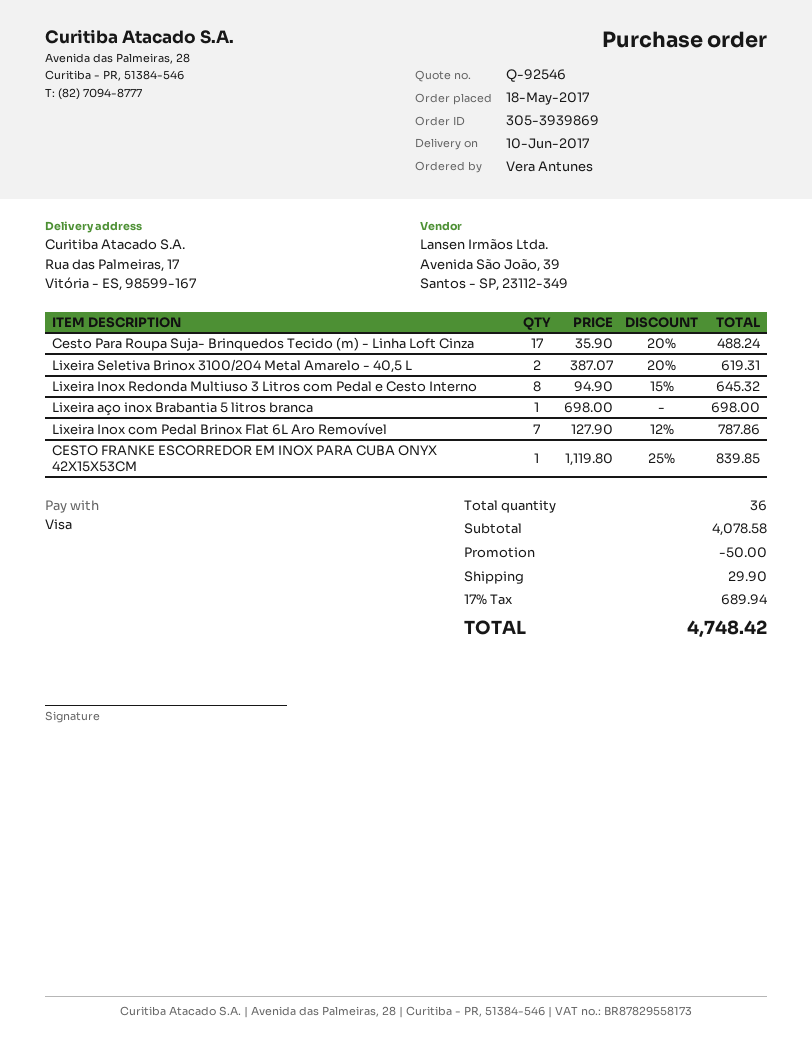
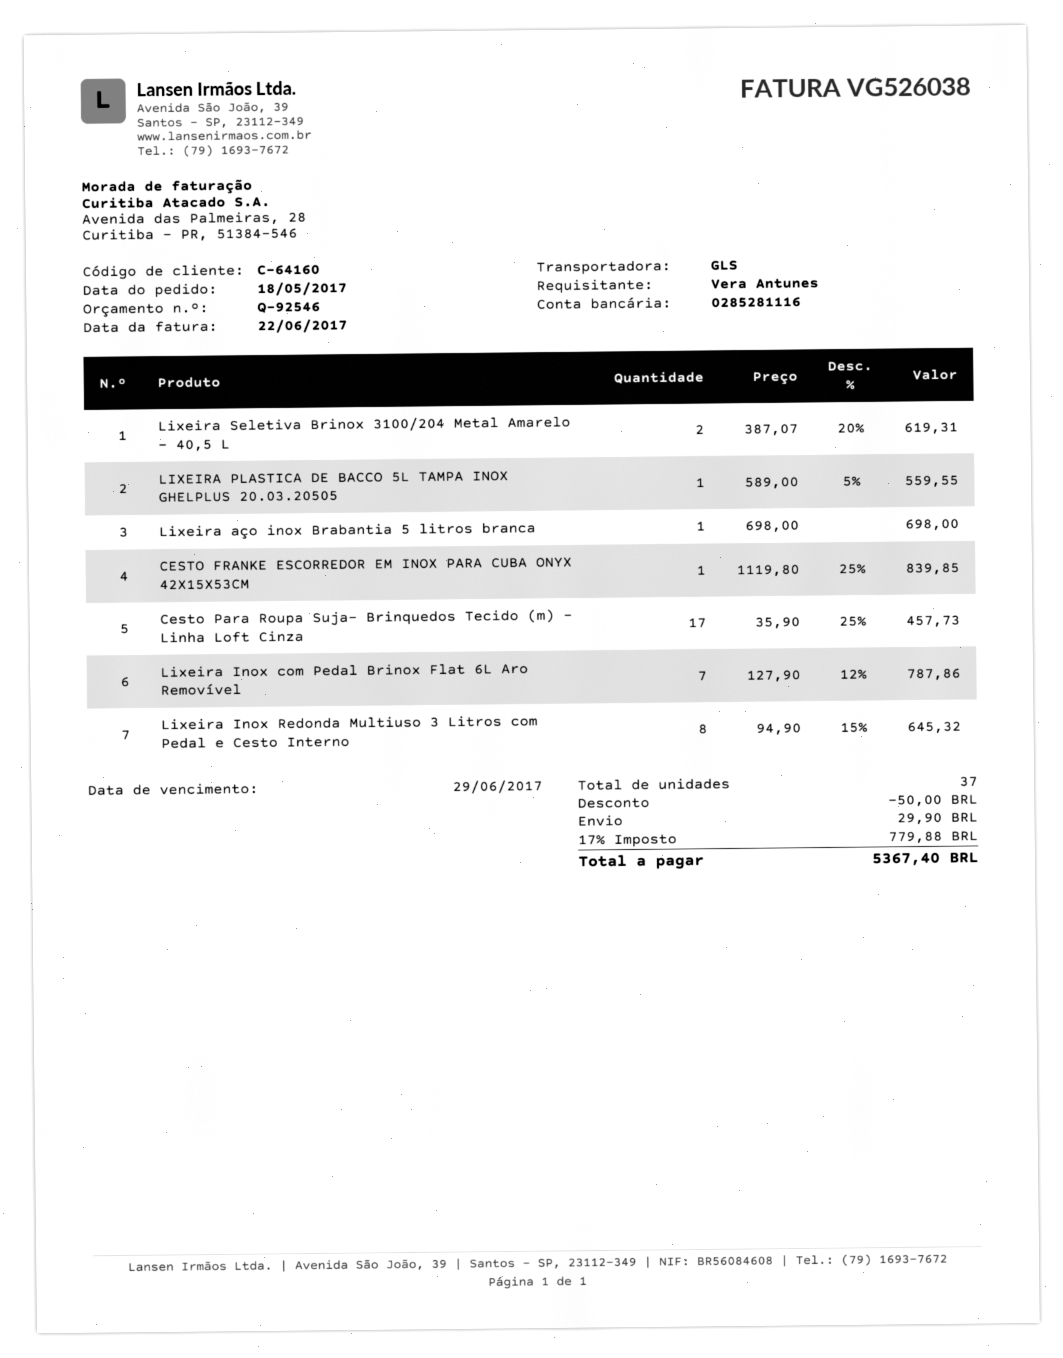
Cesto Para Roupa Suja- Brinquedos Tecido (m) - Linha Loft Cinza: 17 x 35.90 - 20% = 488.24 -> 17 x 35.90 - 25% = 457.73
LIXEIRA PLASTICA DE BACCO 5L TAMPA INOX GHELPLUS 20.03.20505: none -> 1 x 589.00 - 5% = 559.55
total quantity: 36 -> 37
tax: 17% = 689.94 -> 17% = 779.88
total: 4748.42 -> 5367.40

